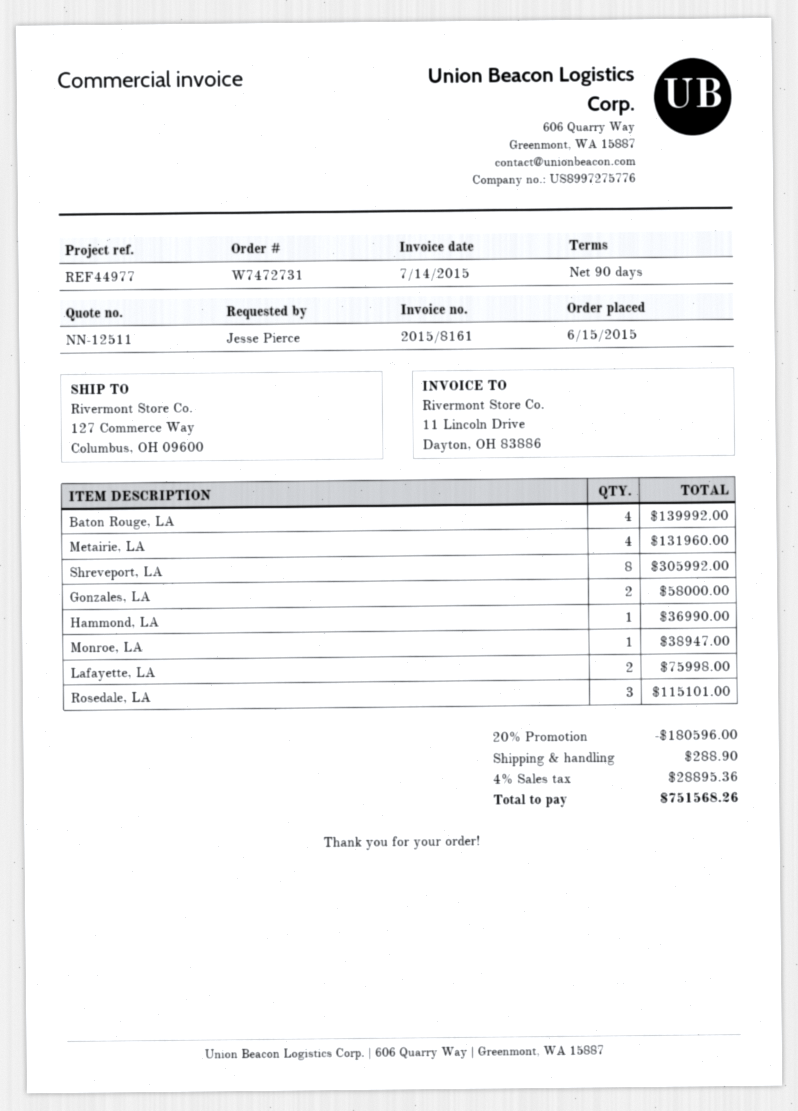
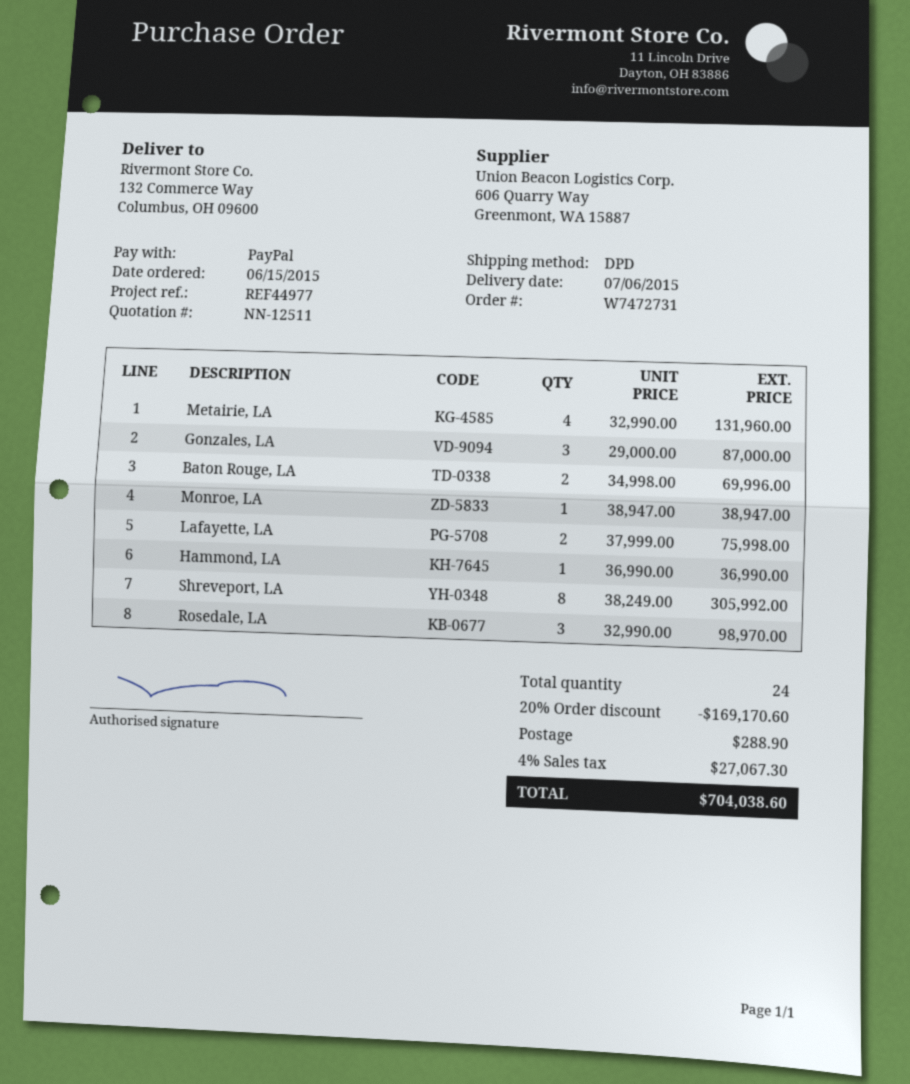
ship to: 127 Commerce Way, Columbus, OH 09600 -> 132 Commerce Way, Columbus, OH 09600
Baton Rouge, LA: 4 for 139992.00 -> 2 for 69996.00
Gonzales, LA: 2 for 58000.00 -> 3 for 87000.00
Rosedale, LA: 3 for 115101.00 -> 3 for 98970.00
discount: 20% = 180596.00 -> 20% = 169170.60
tax: 4% = 28895.36 -> 4% = 27067.30
total: 751568.26 -> 704038.60

